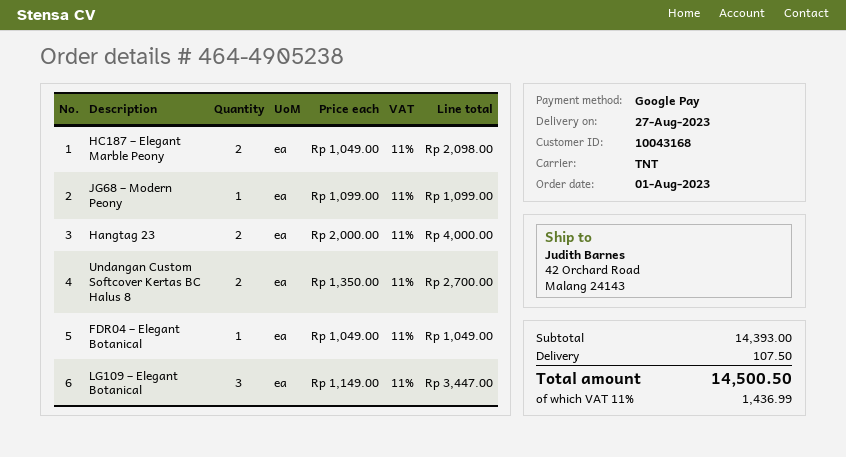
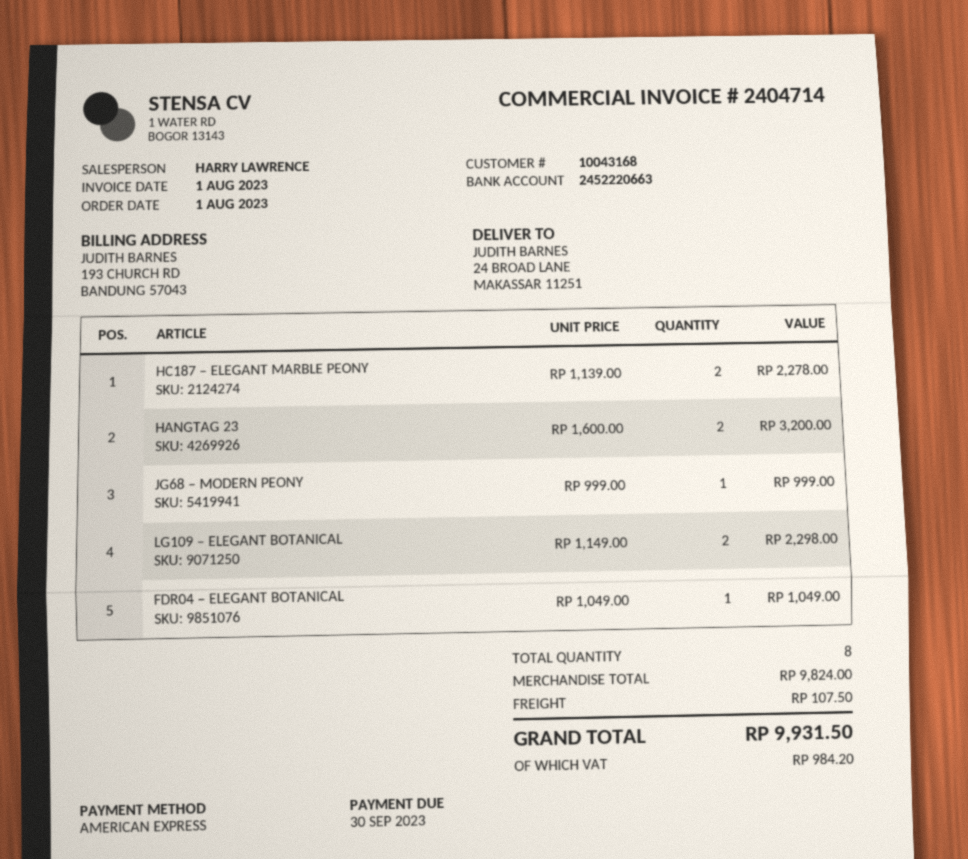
payment method: Google Pay -> American Express
ship to: 42 Orchard Road, Malang 24143 -> 24 BROAD LANE, MAKASSAR 11251
HC187 – Elegant Marble Peony: 2 x 1049.00 = 2098.00 -> 2 x 1139.00 = 2278.00
JG68 – Modern Peony: 1 x 1099.00 = 1099.00 -> 1 x 999.00 = 999.00
Hangtag 23: 2 x 2000.00 = 4000.00 -> 2 x 1600.00 = 3200.00
Undangan Custom Softcover Kertas BC Halus 8: 2 x 1350.00 = 2700.00 -> none
LG109 – Elegant Botanical: 3 x 1149.00 = 3447.00 -> 2 x 1149.00 = 2298.00
subtotal: 14393.00 -> 9824.00
tax: 1436.99 -> 984.20
total: 14500.50 -> 9931.50

